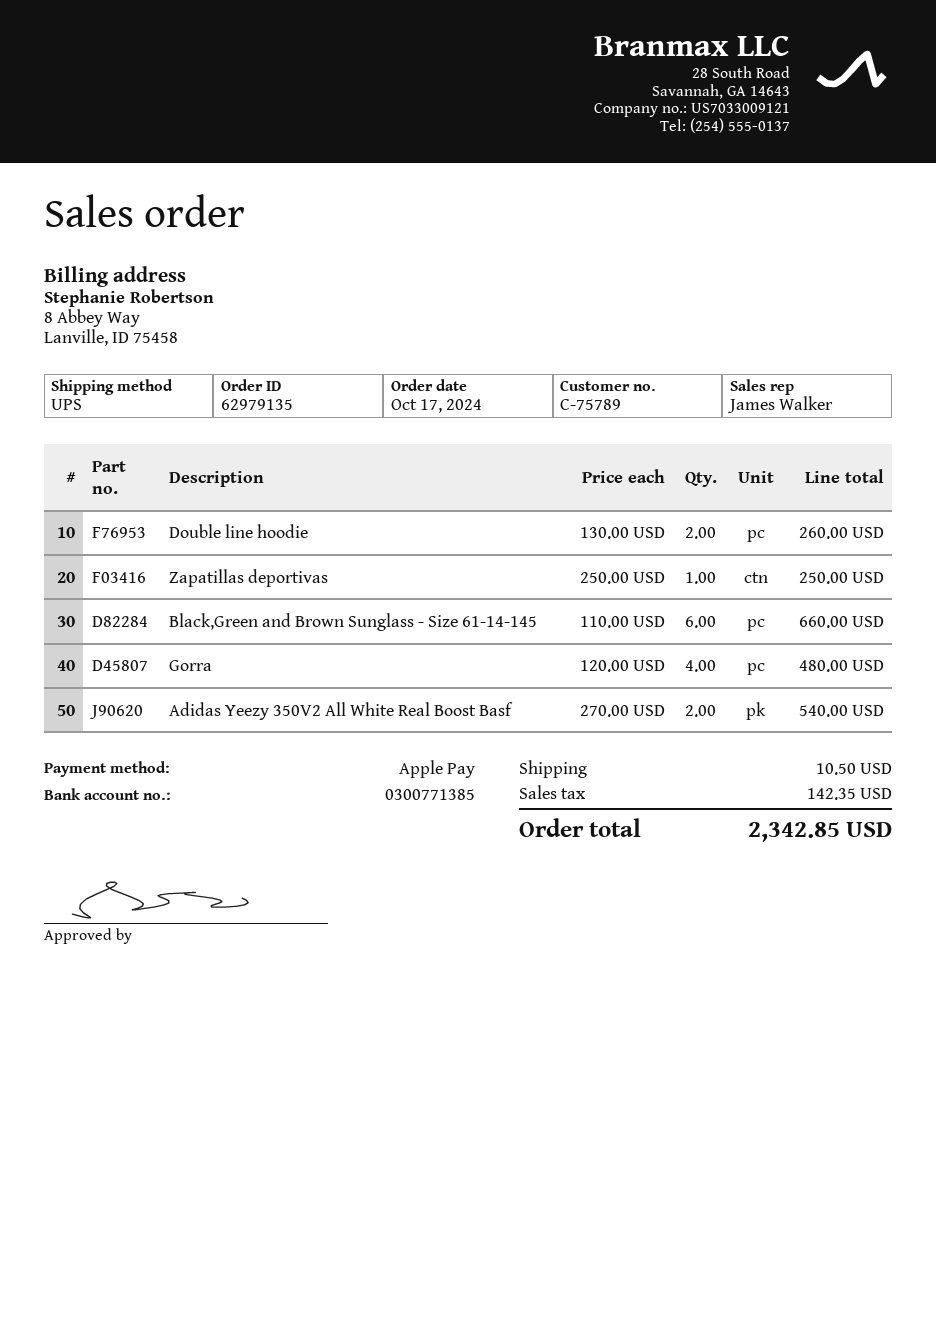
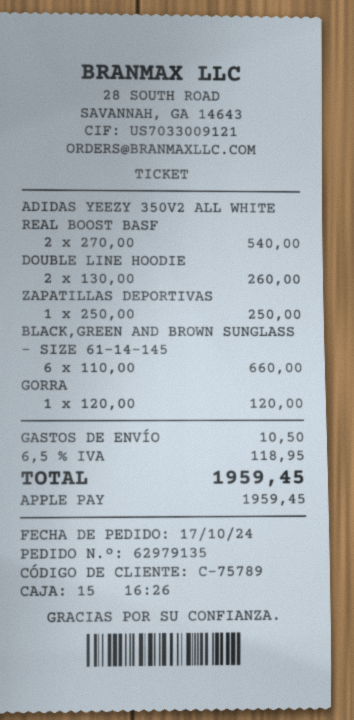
Gorra: 4 x 120.00 = 480.00 -> 1 x 120.00 = 120.00
tax: 142.35 -> 118.95
total: 2342.85 -> 1959.45

